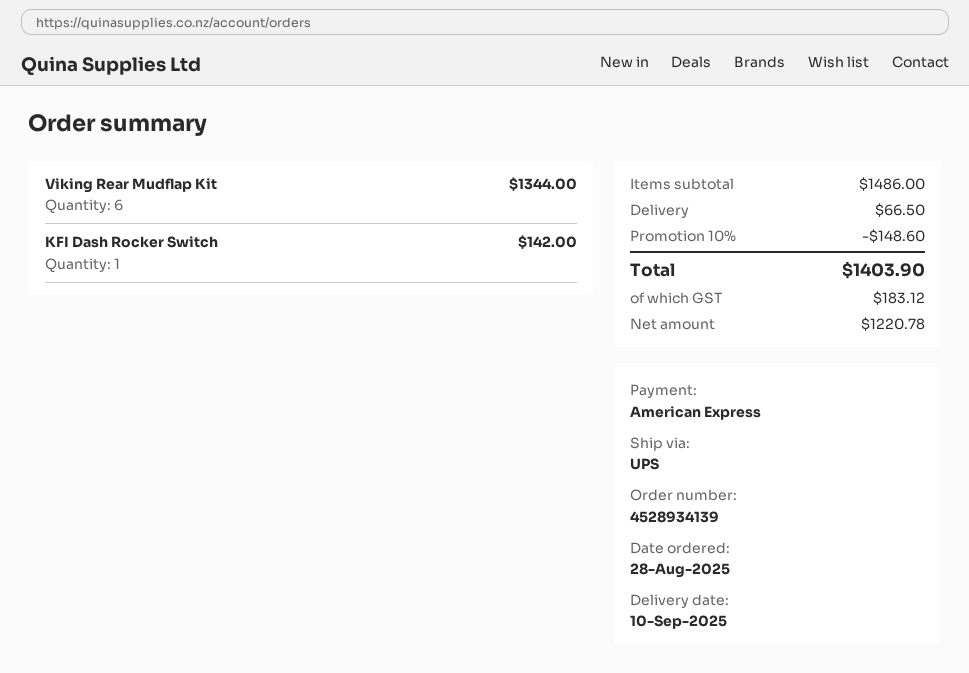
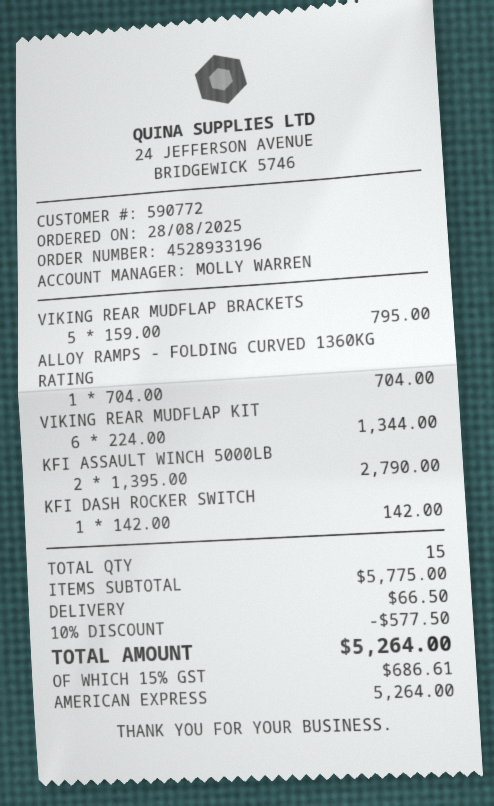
order number: 4528934139 -> 4528933196
VIKING REAR MUDFLAP BRACKETS: none -> 5 for 795.00
ALLOY RAMPS - FOLDING CURVED 1360KG RATING: none -> 1 for 704.00
KFI ASSAULT WINCH 5000LB: none -> 2 for 2790.00
subtotal: 1486.00 -> 5775.00
discount: 10% = 148.60 -> 10% = 577.50
tax: 183.12 -> 686.61
total: 1403.90 -> 5264.00

